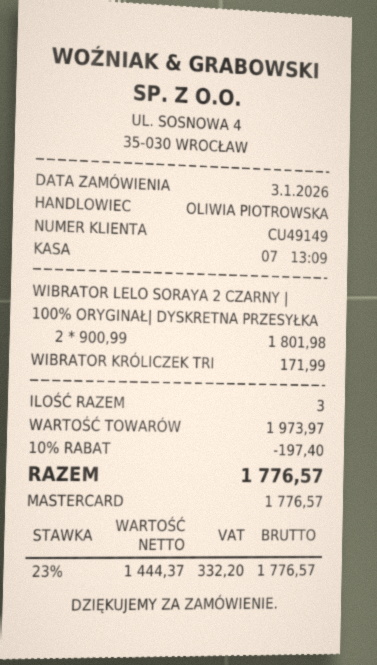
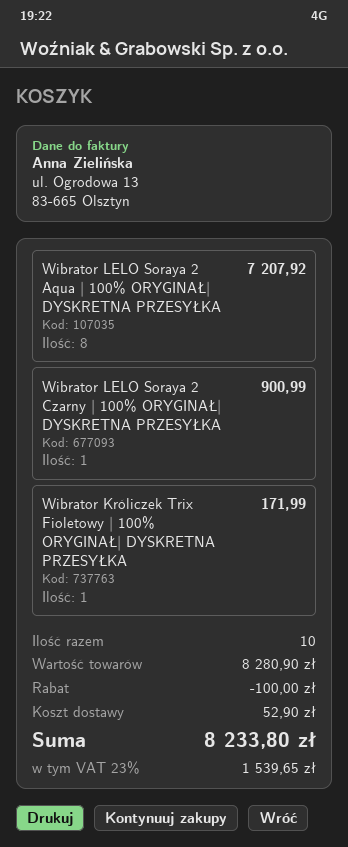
WIBRATOR LELO SORAYA 2 CZARNY | 100% ORYGINAŁ| DYSKRETNA PRZESYŁKA: 2 for 1801.98 -> 1 for 900.99
Wibrator LELO Soraya 2 Aqua | 100% ORYGINAŁ| DYSKRETNA PRZESYŁKA: none -> 8 for 7207.92
total quantity: 3 -> 10
subtotal: 1973.97 -> 8280.90
discount: 197.40 -> 100.00
shipping: none -> 52.90
tax: 23% = 332.20 -> 23% = 1539.65
total: 1776.57 -> 8233.80

